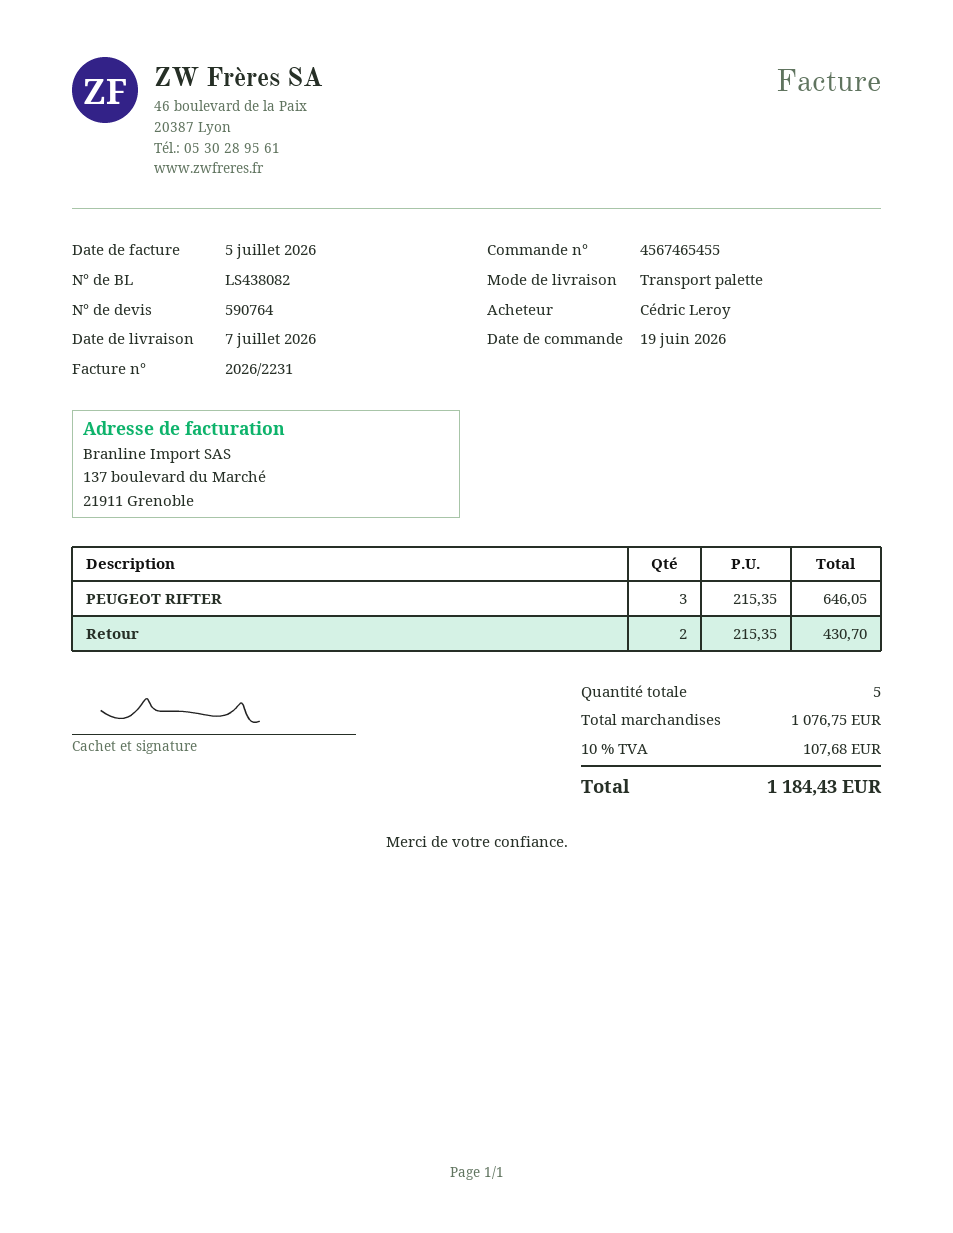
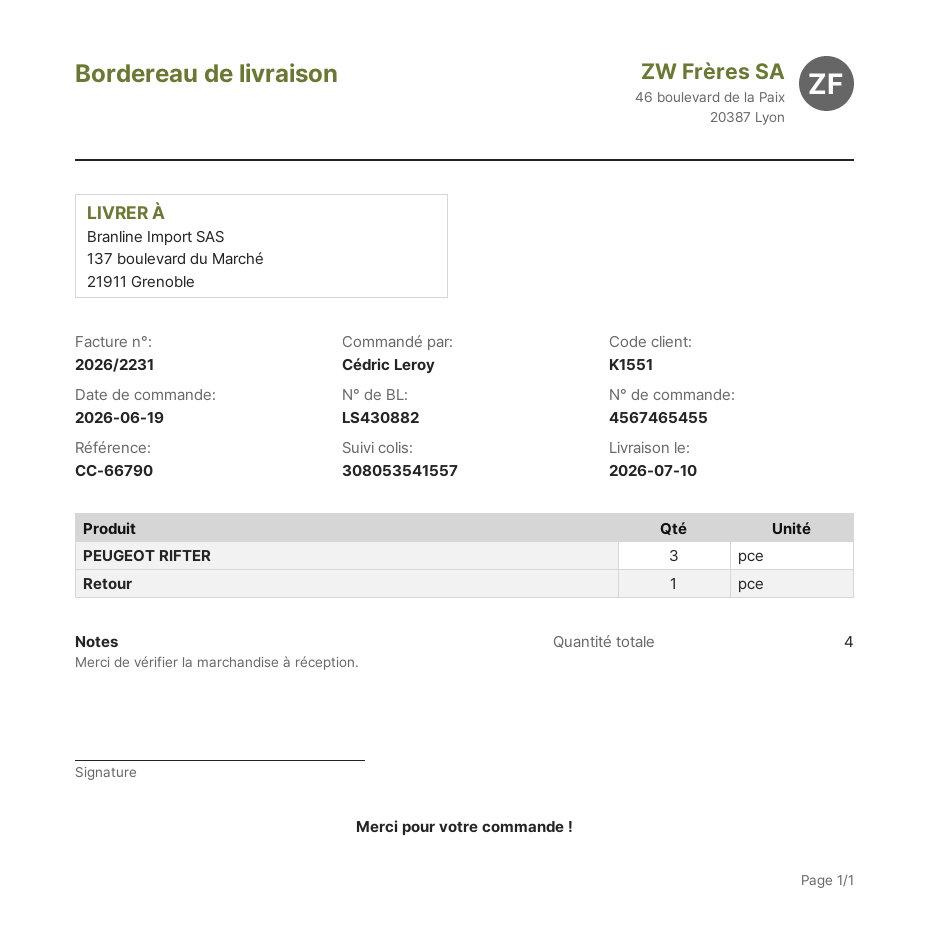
delivery note number: LS438082 -> LS430882
delivery date: 2026-07-07 -> 2026-07-10
Retour: 2 -> 1
total quantity: 5 -> 4

